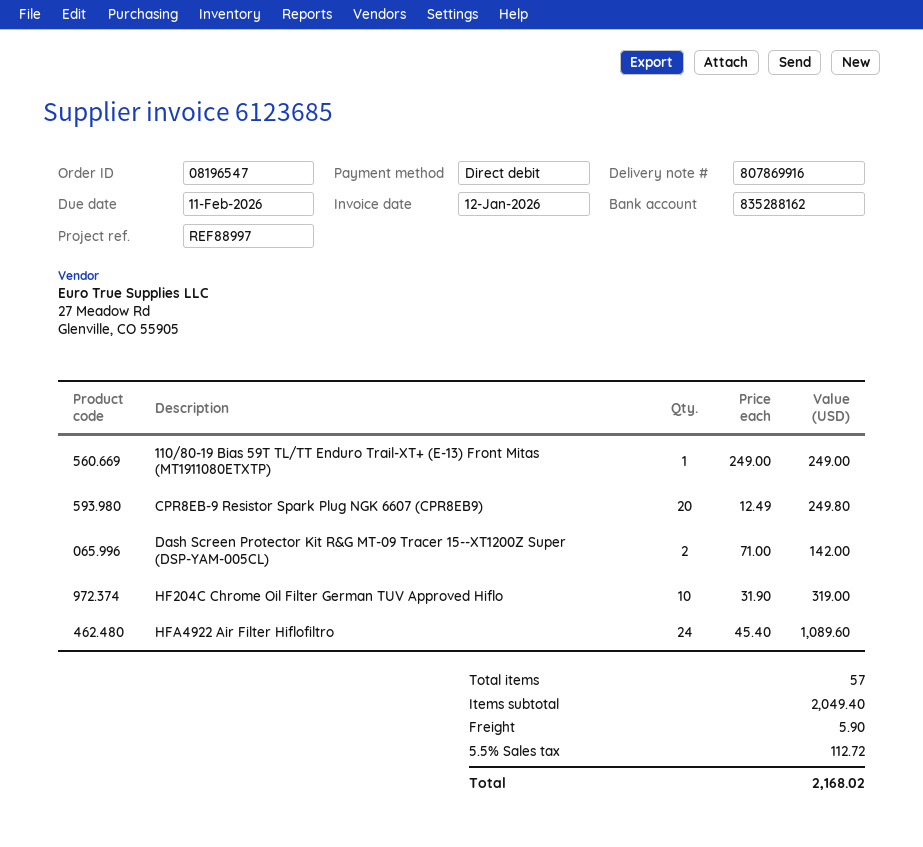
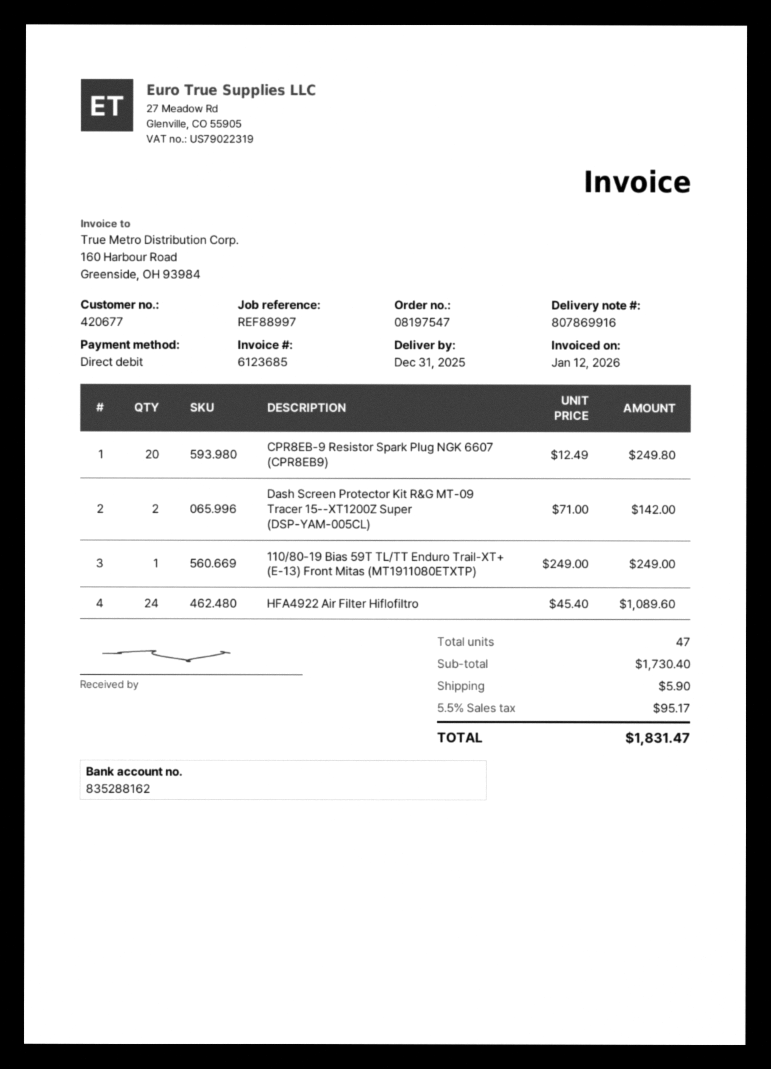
order number: 08196547 -> 08197547
HF204C Chrome Oil Filter German TUV Approved Hiflo: 10 x 31.90 = 319.00 -> none
total quantity: 57 -> 47
subtotal: 2049.40 -> 1730.40
tax: 5.5% = 112.72 -> 5.5% = 95.17
total: 2168.02 -> 1831.47

